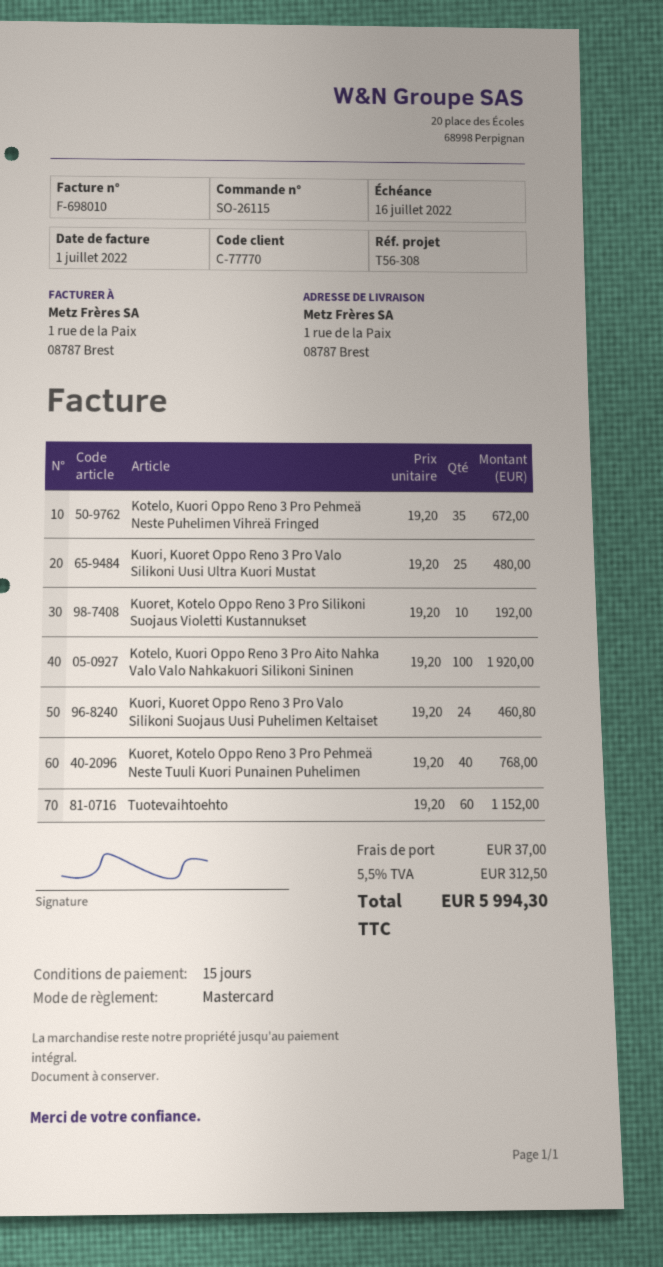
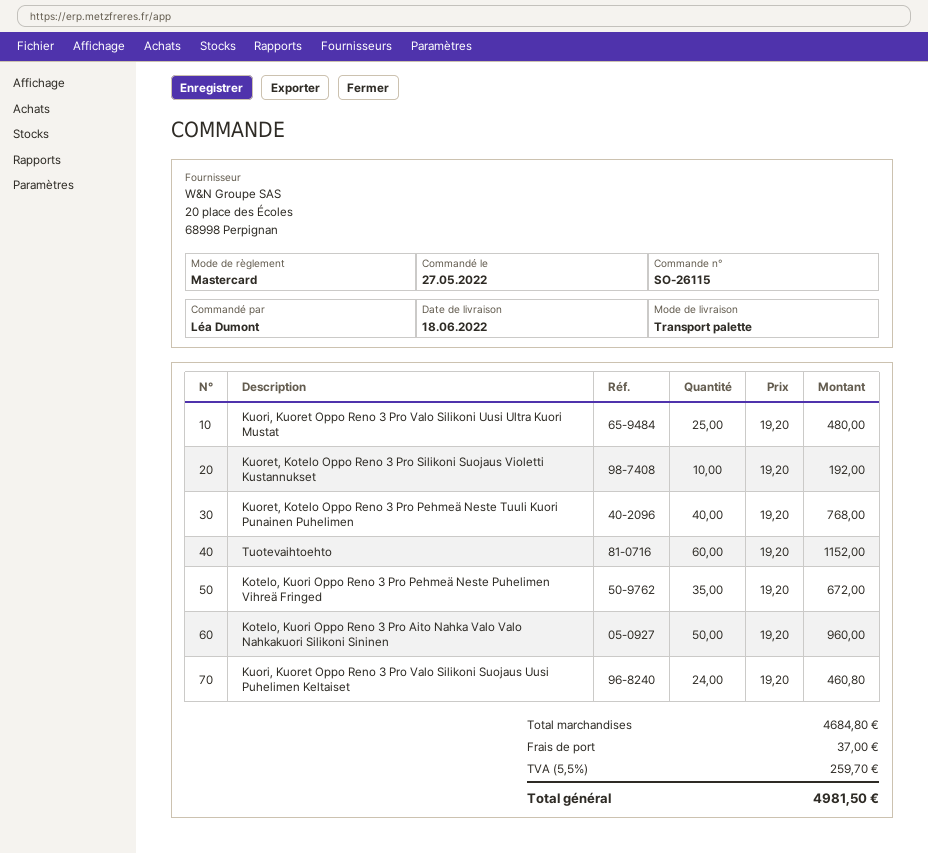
Kotelo, Kuori Oppo Reno 3 Pro Aito Nahka Valo Valo Nahkakuori Silikoni Sininen: 100 x 19.20 = 1920.00 -> 50 x 19.20 = 960.00
tax: 5.5% = 312.50 -> 5.5% = 259.70
total: 5994.30 -> 4981.50

